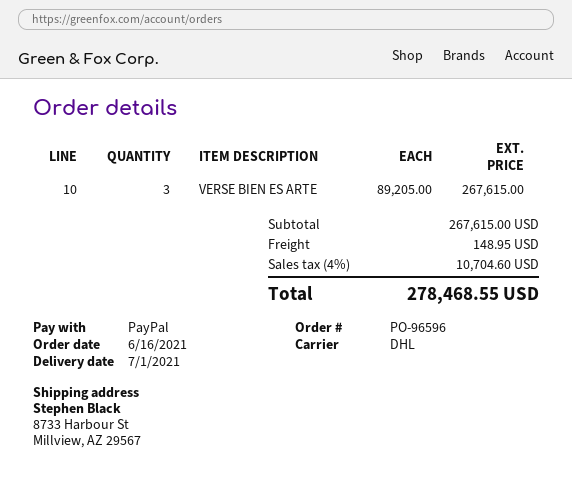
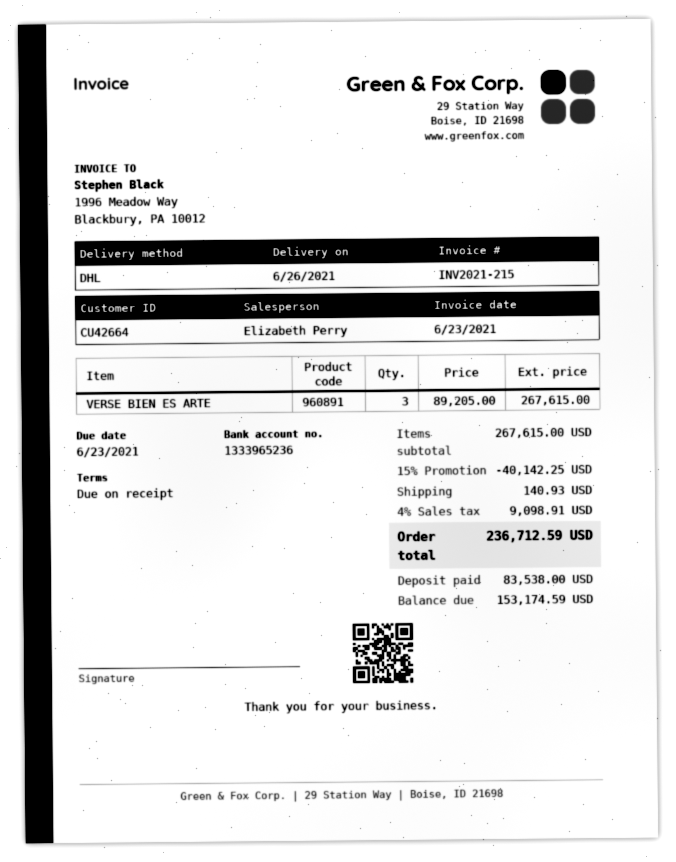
delivery date: 2021-07-01 -> 2021-06-26
discount: none -> 15% = 40142.25
shipping: 148.95 -> 140.93
tax: 4% = 10704.60 -> 4% = 9098.91
total: 278468.55 -> 236712.59

